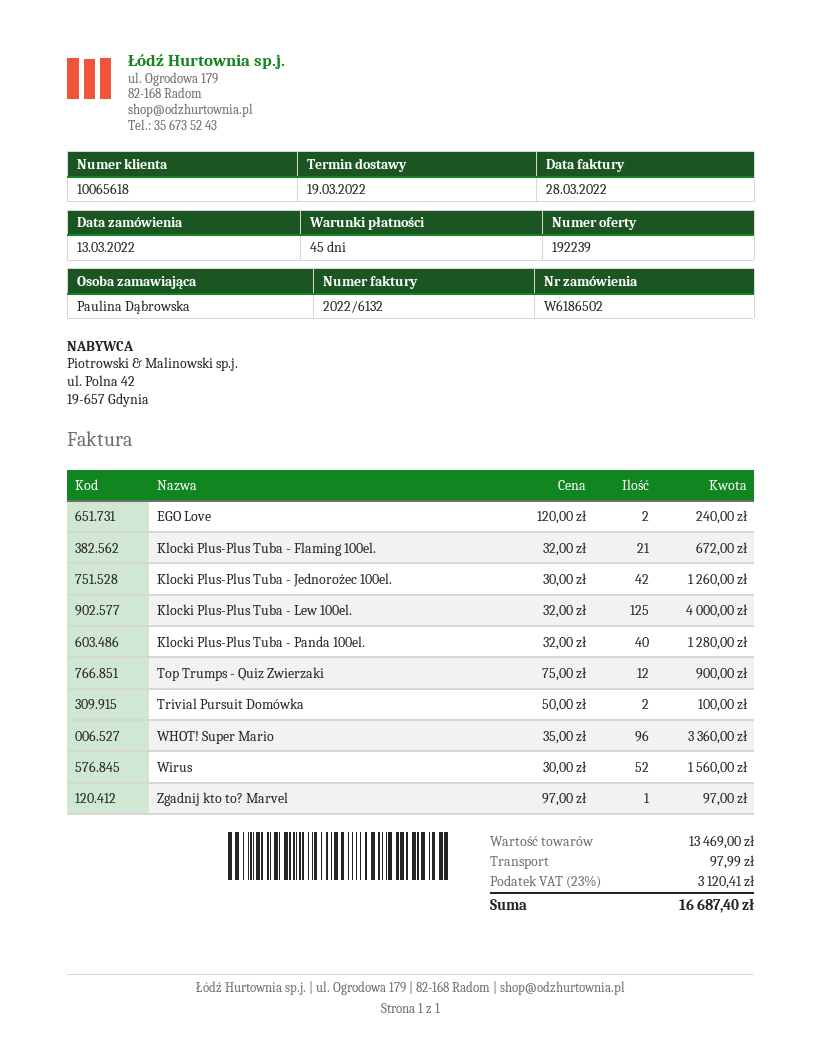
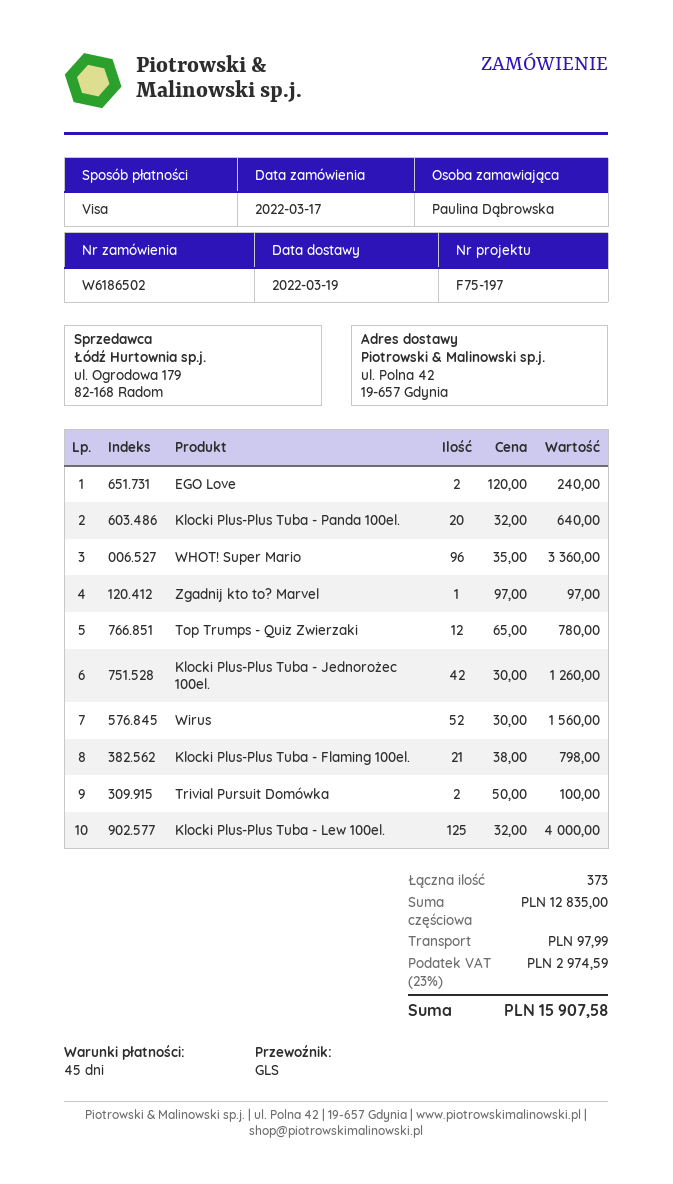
order date: 2022-03-13 -> 2022-03-17
Klocki Plus-Plus Tuba - Flaming 100el.: 21 x 32.00 = 672.00 -> 21 x 38.00 = 798.00
Klocki Plus-Plus Tuba - Panda 100el.: 40 x 32.00 = 1280.00 -> 20 x 32.00 = 640.00
Top Trumps - Quiz Zwierzaki: 12 x 75.00 = 900.00 -> 12 x 65.00 = 780.00
subtotal: 13469.00 -> 12835.00
tax: 23% = 3120.41 -> 23% = 2974.59
total: 16687.40 -> 15907.58

